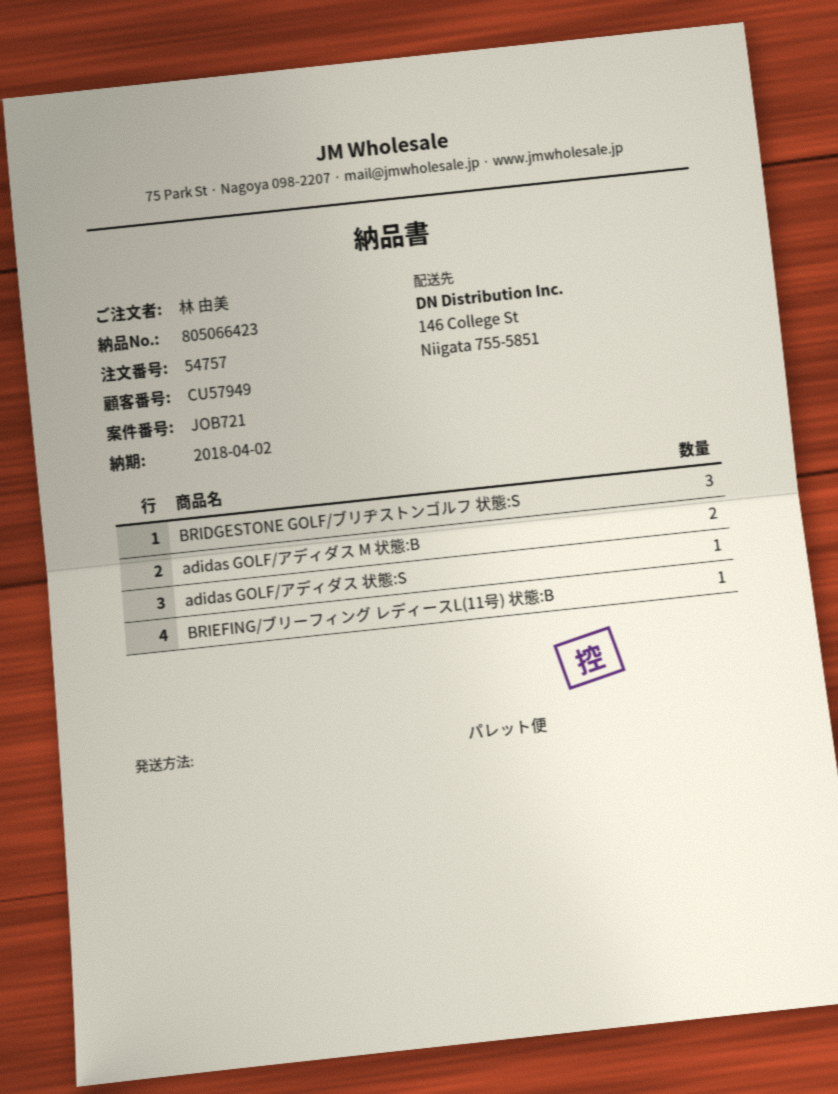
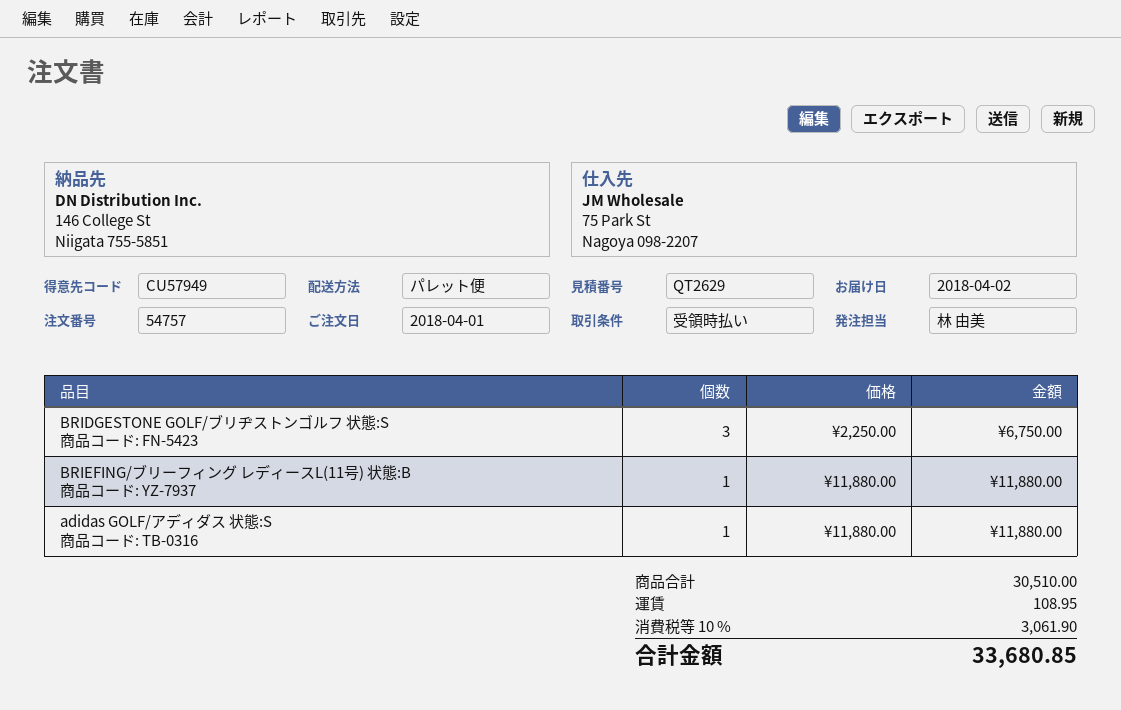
adidas GOLF/アディダス M 状態:B: 2 -> none

